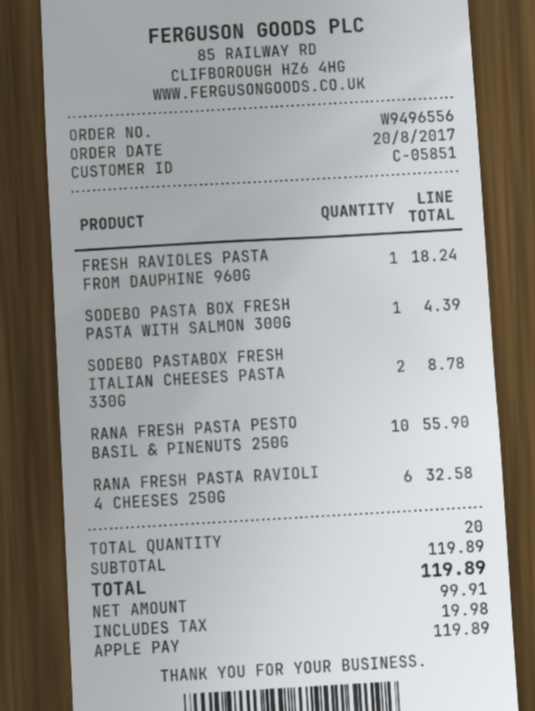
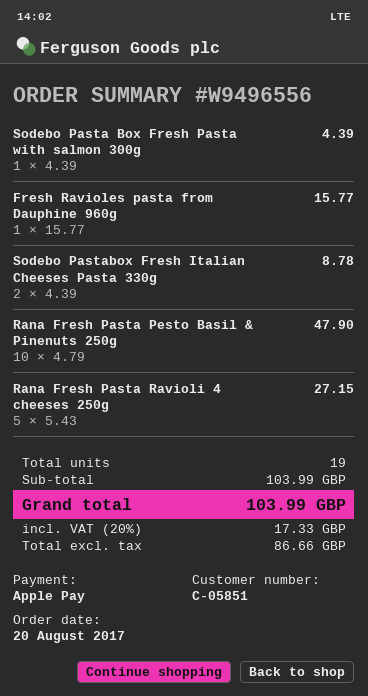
FRESH RAVIOLES PASTA FROM DAUPHINE 960G: 1 for 18.24 -> 1 for 15.77
RANA FRESH PASTA PESTO BASIL & PINENUTS 250G: 10 for 55.90 -> 10 for 47.90
RANA FRESH PASTA RAVIOLI 4 CHEESES 250G: 6 for 32.58 -> 5 for 27.15
total quantity: 20 -> 19
subtotal: 119.89 -> 103.99
net: 99.91 -> 86.66
tax: 19.98 -> 17.33
total: 119.89 -> 103.99

